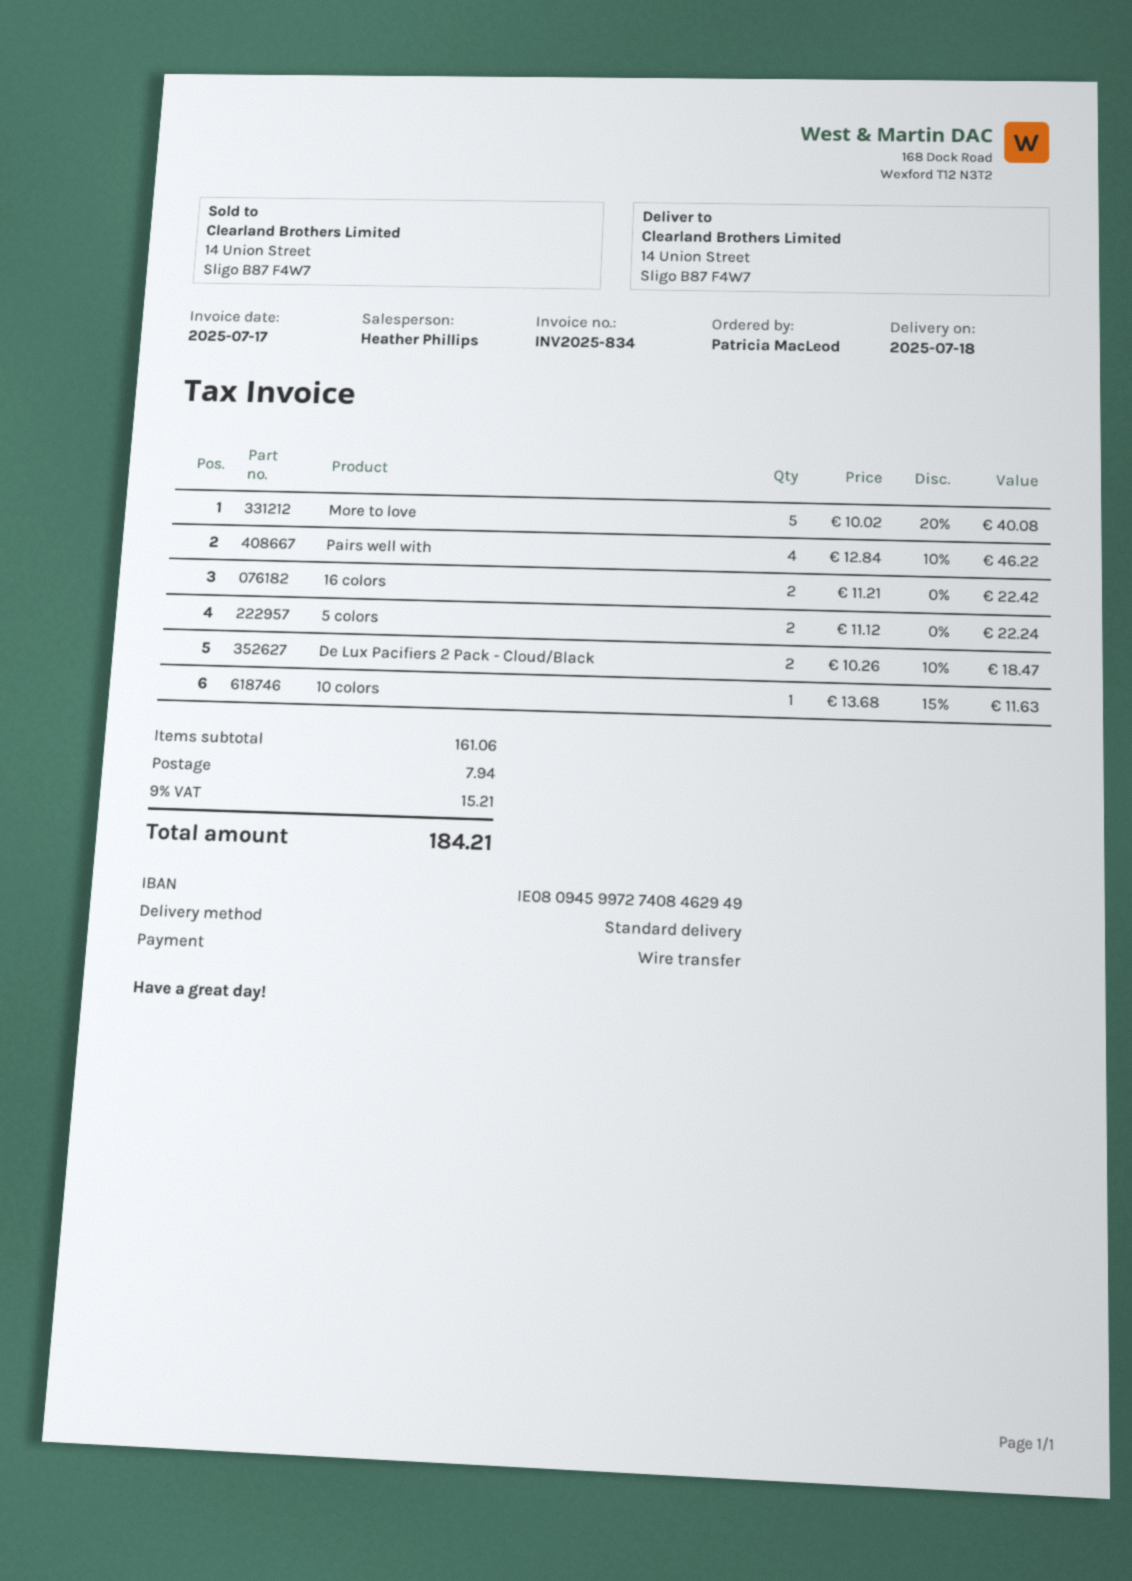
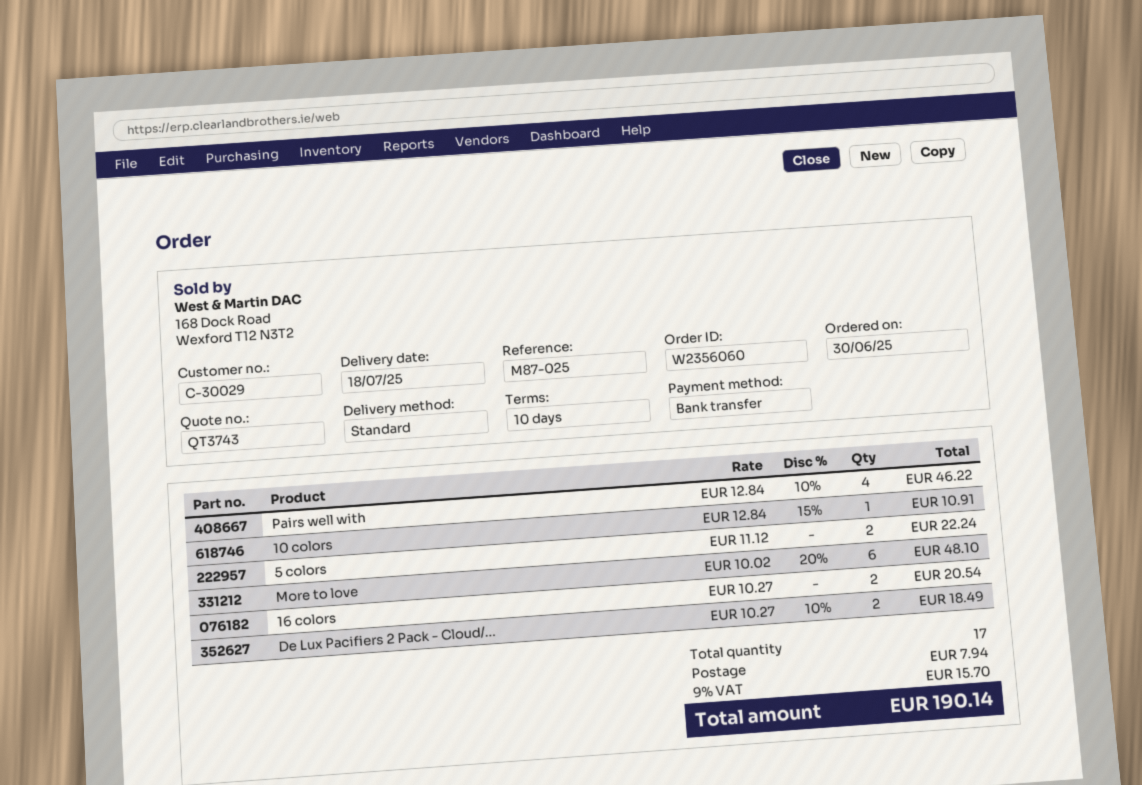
More to love: 5 x 10.02 - 20% = 40.08 -> 6 x 10.02 - 20% = 48.10
16 colors: 2 x 11.21 = 22.42 -> 2 x 10.27 = 20.54
De Lux Pacifiers 2 Pack - Cloud/Black: 2 x 10.26 - 10% = 18.47 -> 2 x 10.27 - 10% = 18.49
10 colors: 1 x 13.68 - 15% = 11.63 -> 1 x 12.84 - 15% = 10.91
tax: 9% = 15.21 -> 9% = 15.70
total: 184.21 -> 190.14

